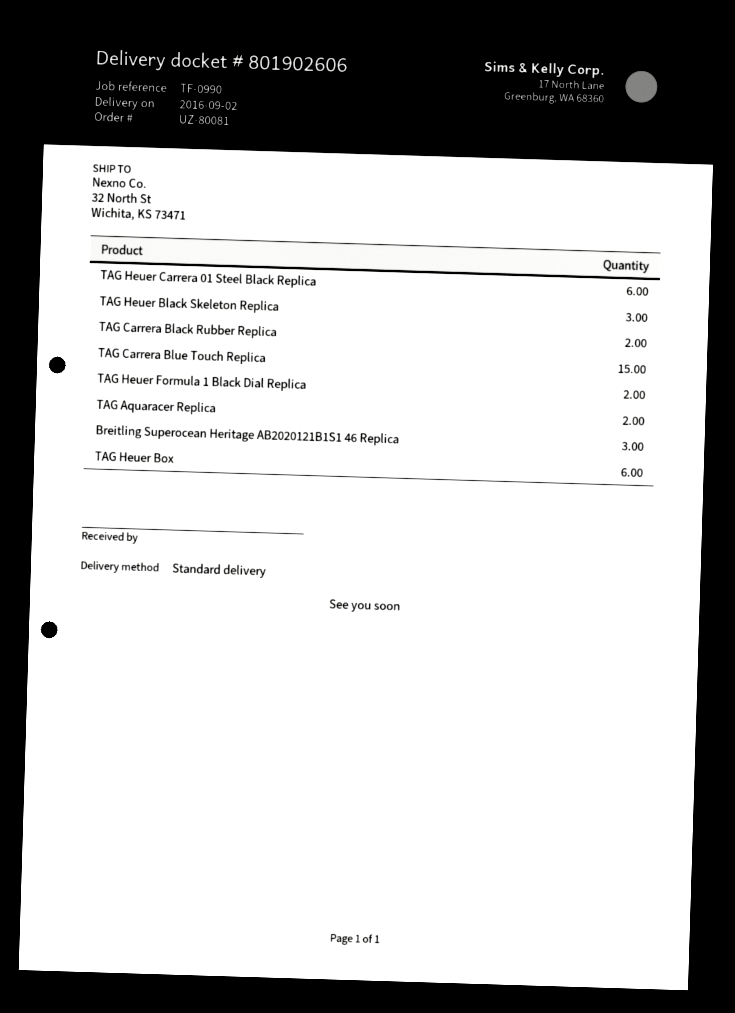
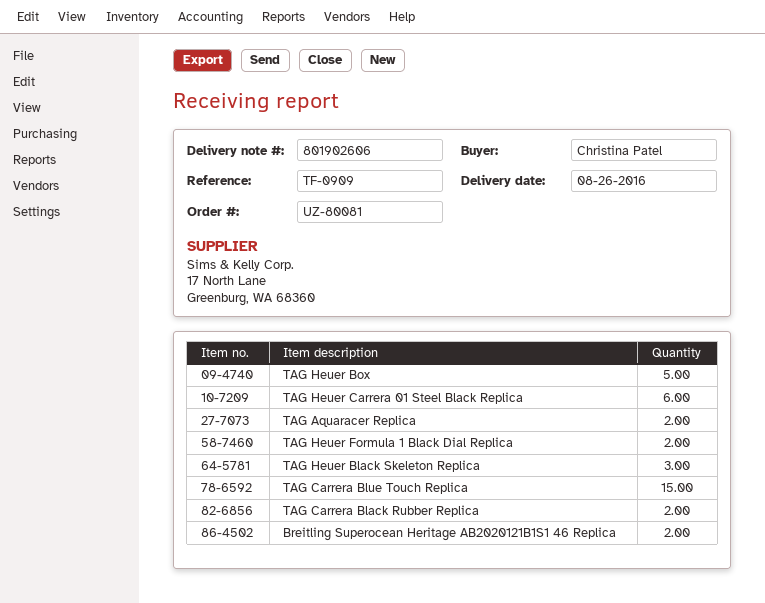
delivery date: 2016-09-02 -> 2016-08-26
reference: TF-0990 -> TF-0909
Breitling Superocean Heritage AB2020121B1S1 46 Replica: 3 -> 2
TAG Heuer Box: 6 -> 5

